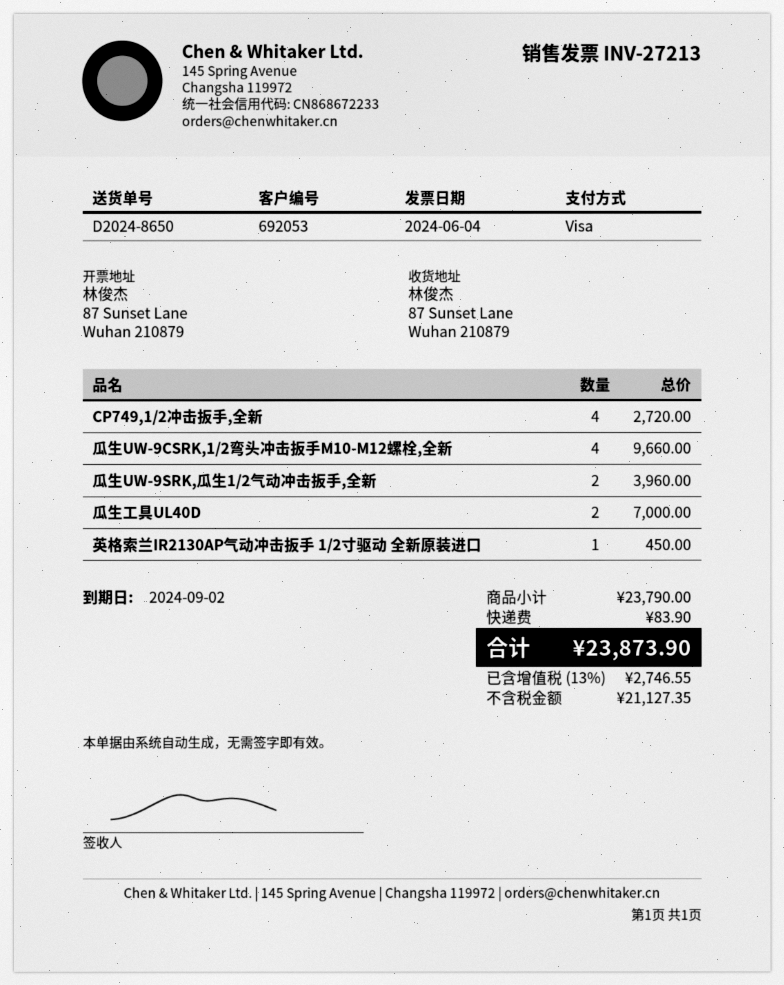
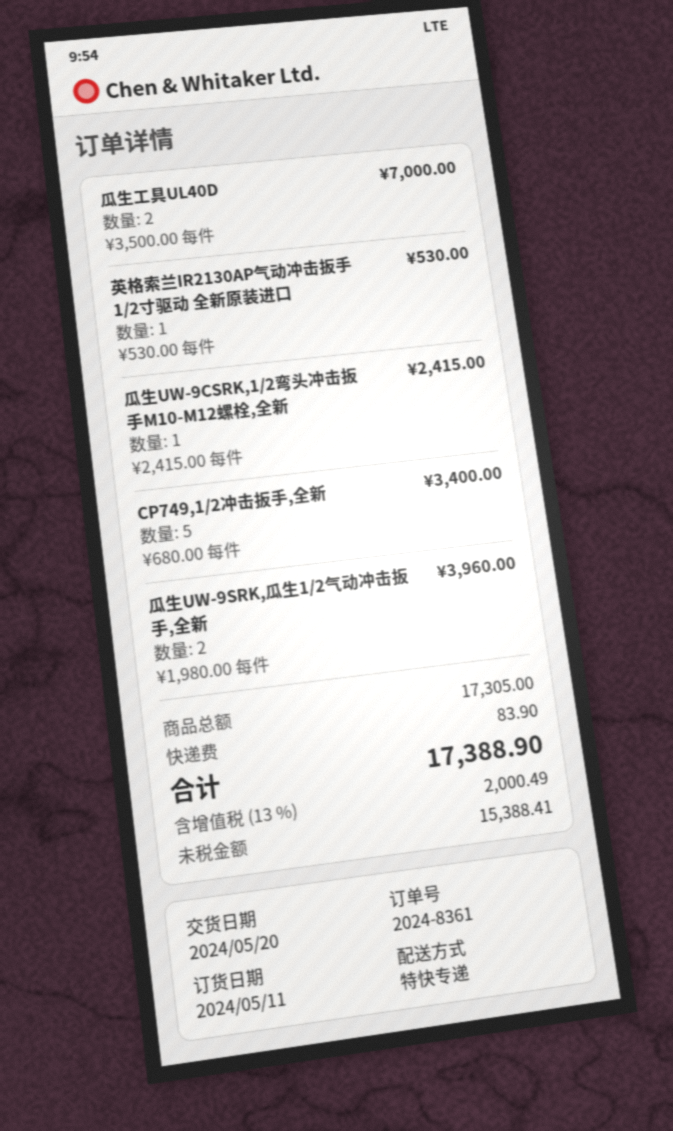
CP749,1/2冲击扳手,全新: 4 for 2720.00 -> 5 for 3400.00
瓜生UW-9CSRK,1/2弯头冲击扳手M10-M12螺栓,全新: 4 for 9660.00 -> 1 for 2415.00
英格索兰IR2130AP气动冲击扳手 1/2寸驱动 全新原装进口: 1 for 450.00 -> 1 for 530.00
subtotal: 23790.00 -> 17305.00
net: 21127.35 -> 15388.41
tax: 13% = 2746.55 -> 13% = 2000.49
total: 23873.90 -> 17388.90

